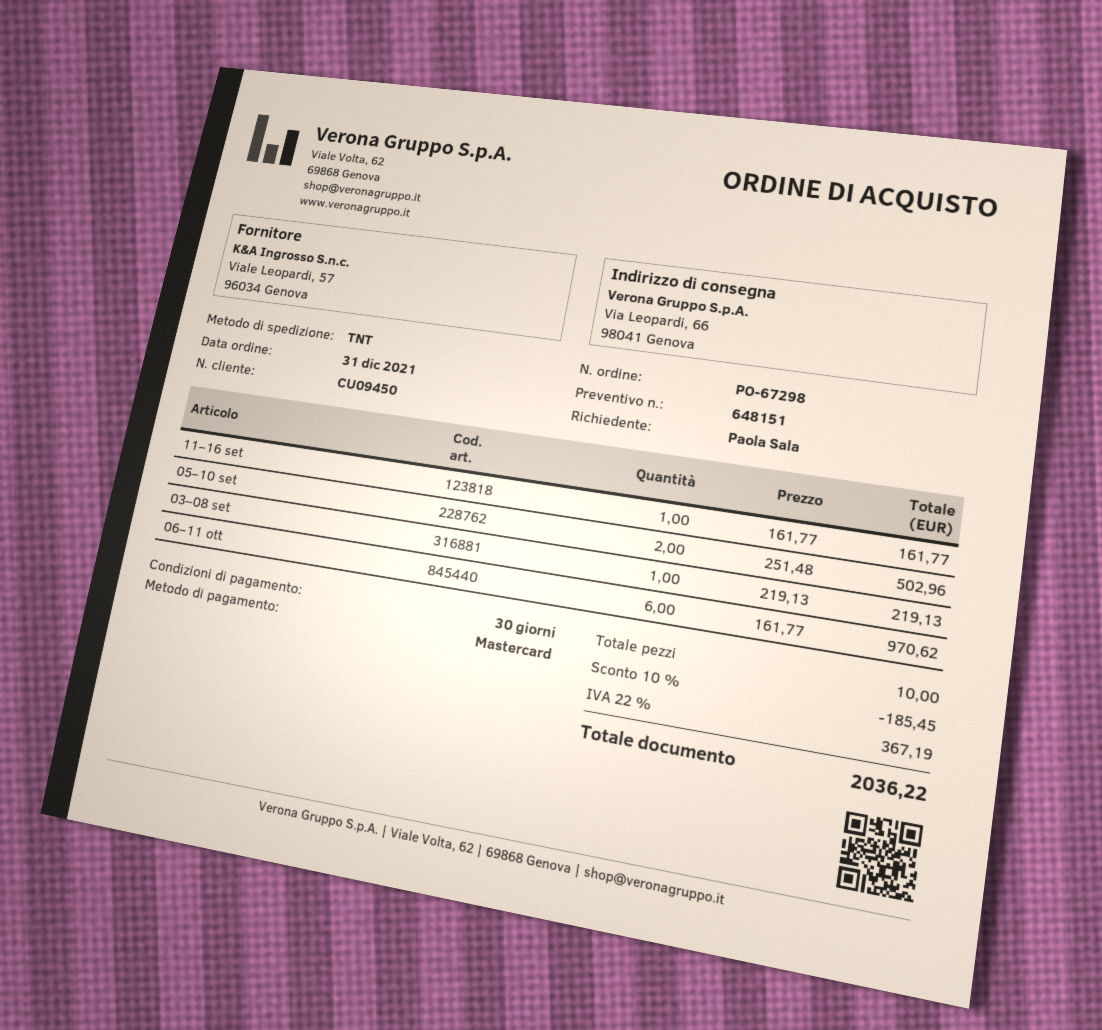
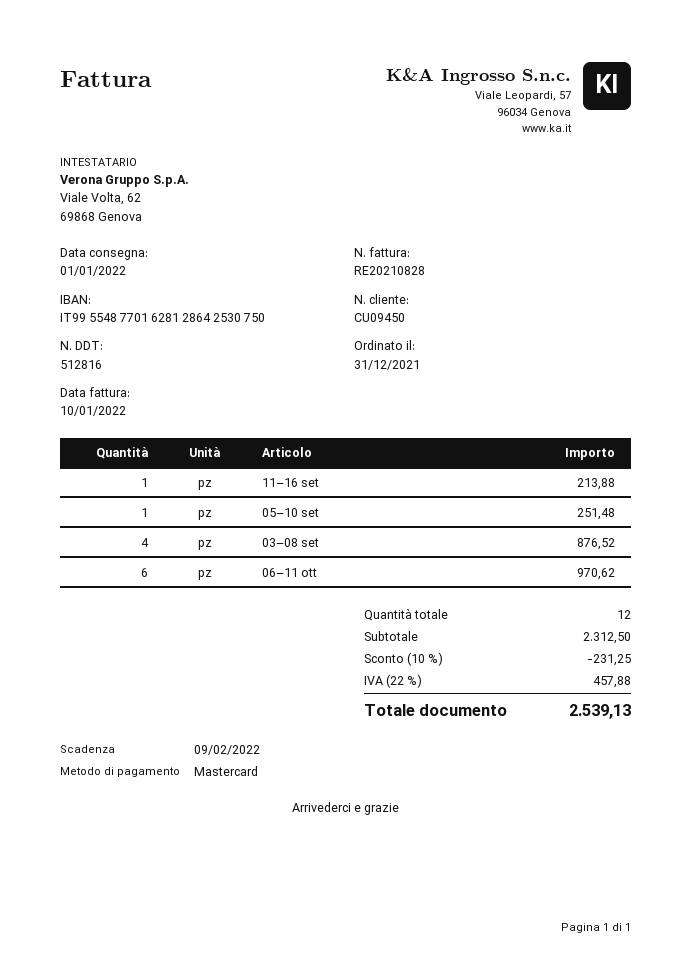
11–16 set: 1 for 161.77 -> 1 for 213.88
05–10 set: 2 for 502.96 -> 1 for 251.48
03–08 set: 1 for 219.13 -> 4 for 876.52
total quantity: 10 -> 12
discount: 10% = 185.45 -> 10% = 231.25
tax: 22% = 367.19 -> 22% = 457.88
total: 2036.22 -> 2539.13

